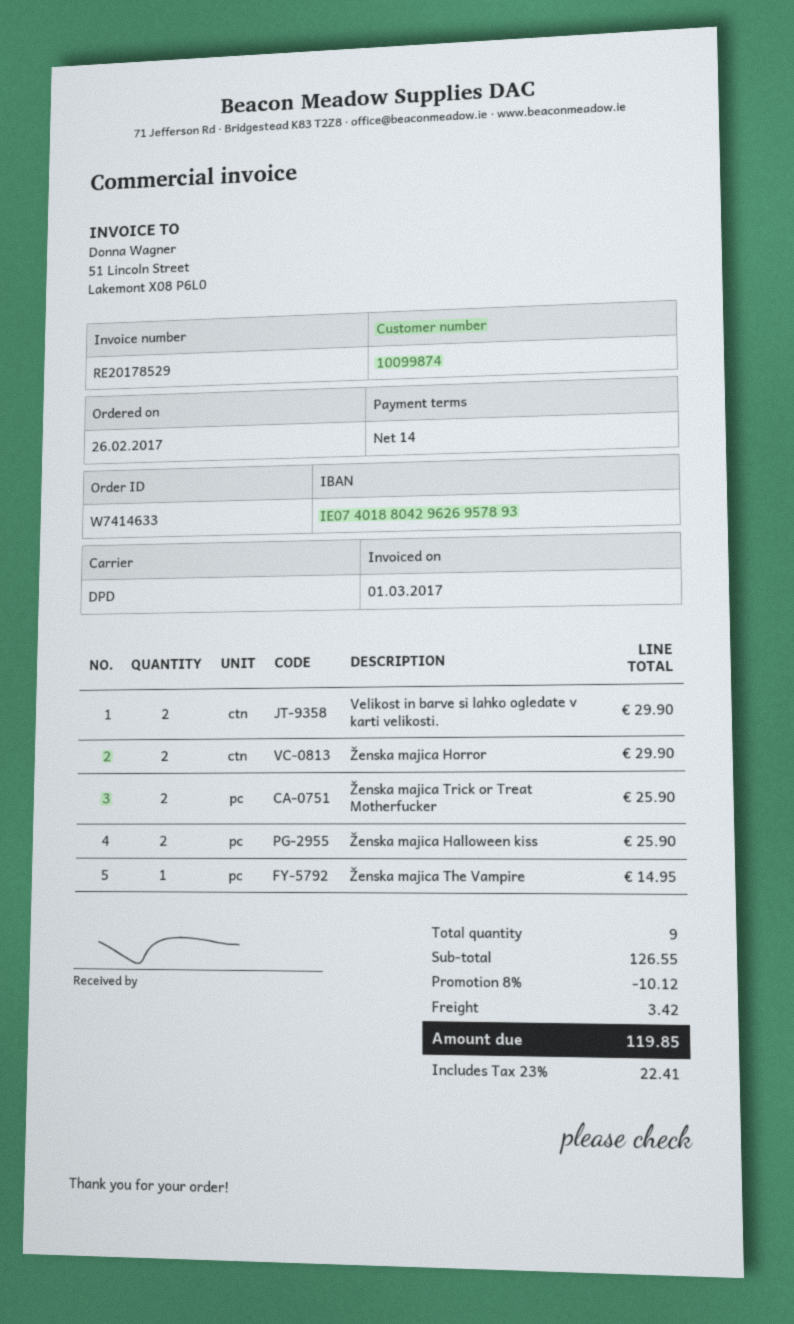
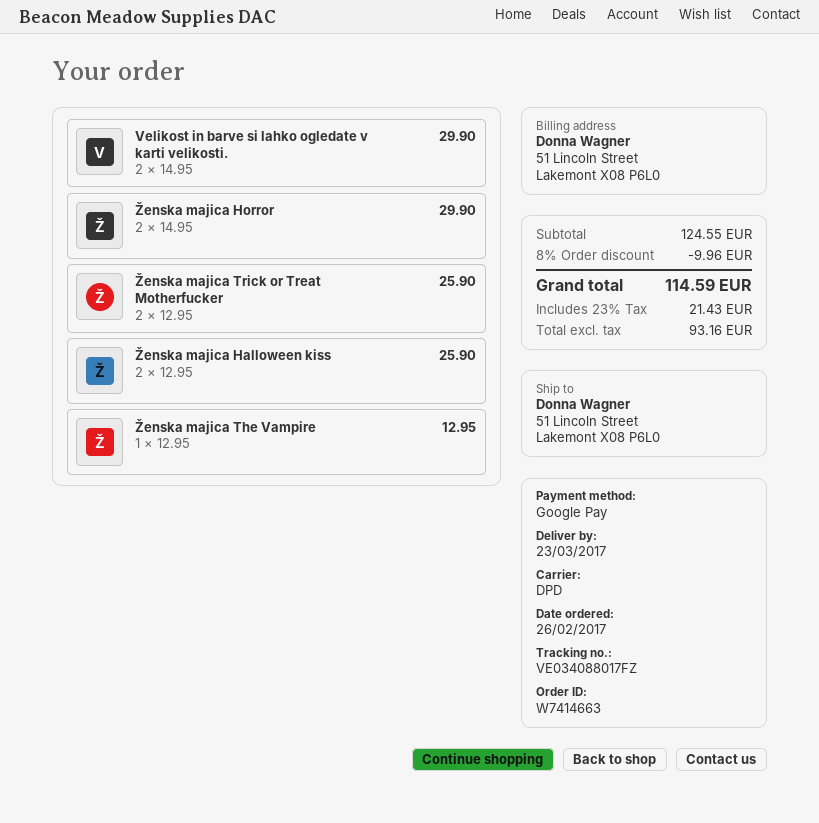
order number: W7414633 -> W7414663
Ženska majica The Vampire: 1 for 14.95 -> 1 for 12.95
subtotal: 126.55 -> 124.55
discount: 8% = 10.12 -> 8% = 9.96
shipping: 3.42 -> none
tax: 23% = 22.41 -> 23% = 21.43
total: 119.85 -> 114.59

